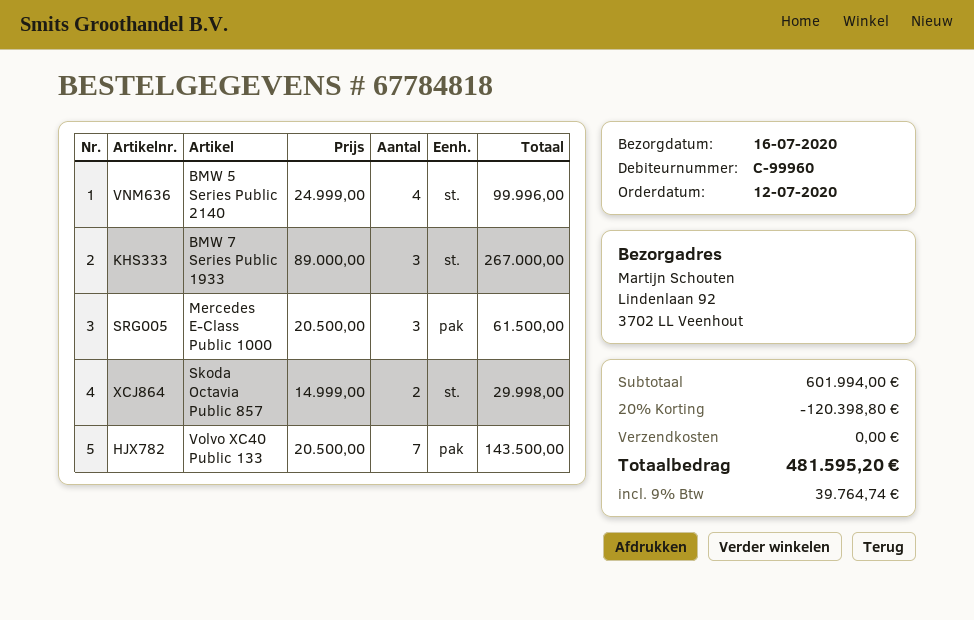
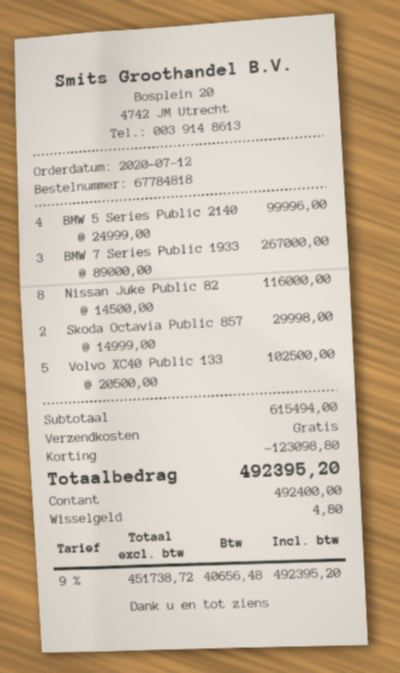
Mercedes E-Class Public 1000: 3 x 20500.00 = 61500.00 -> none
Volvo XC40 Public 133: 7 x 20500.00 = 143500.00 -> 5 x 20500.00 = 102500.00
Nissan Juke Public 82: none -> 8 x 14500.00 = 116000.00
subtotal: 601994.00 -> 615494.00
discount: 120398.80 -> 123098.80
tax: 9% = 39764.74 -> 9% = 40656.48
total: 481595.20 -> 492395.20

